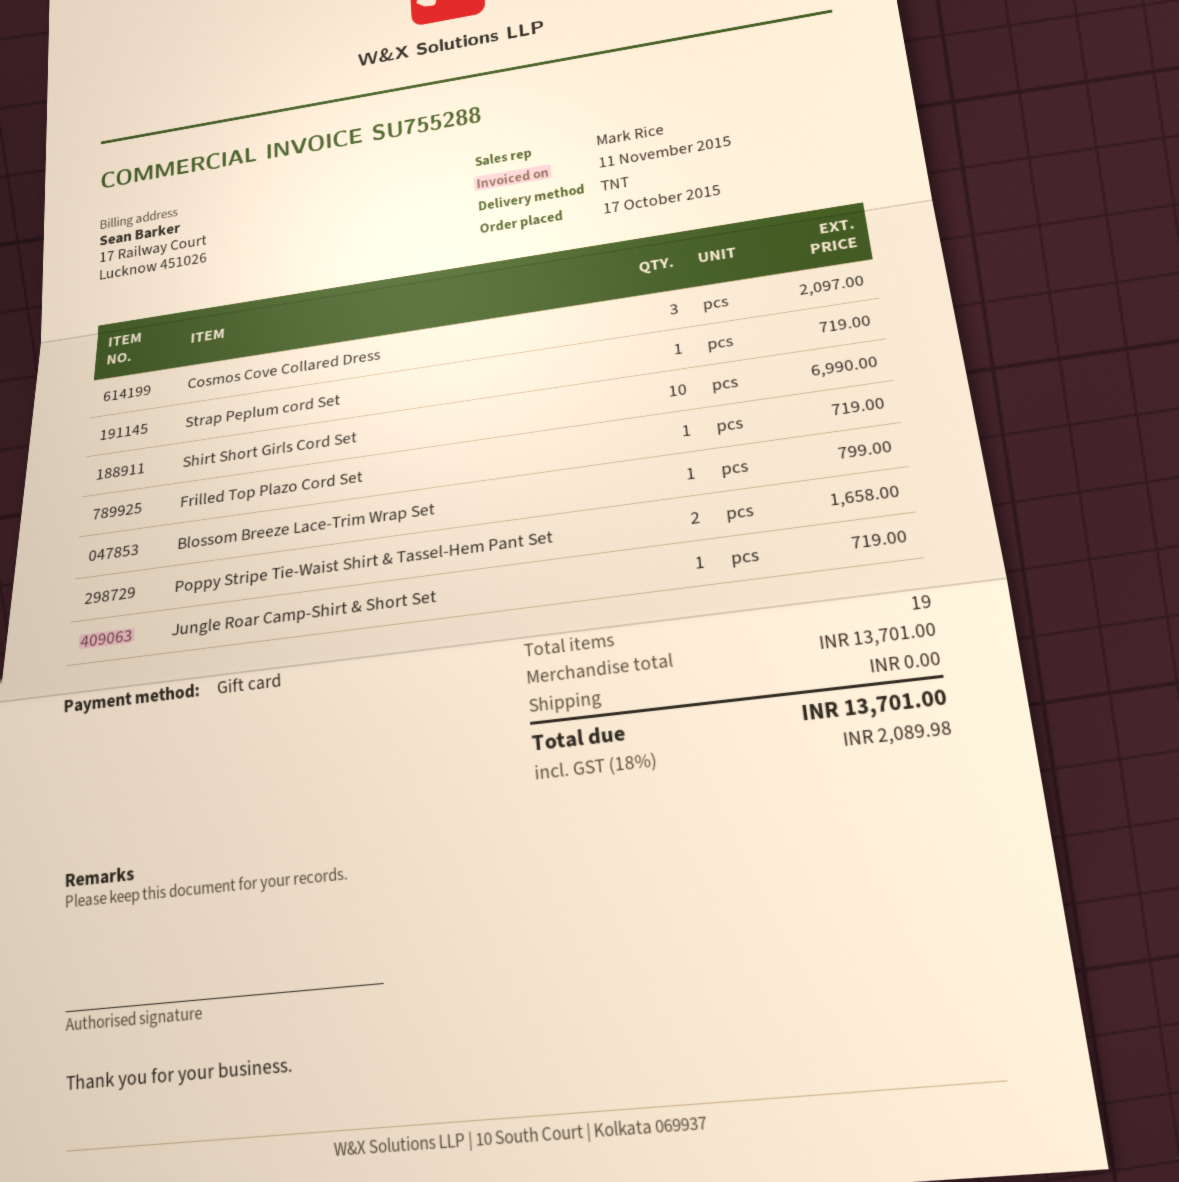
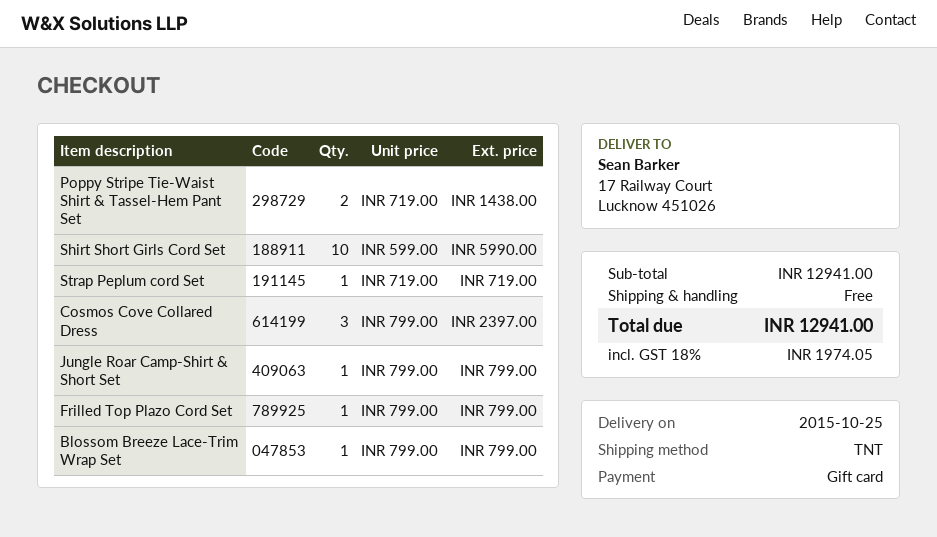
Cosmos Cove Collared Dress: 3 for 2097.00 -> 3 for 2397.00
Shirt Short Girls Cord Set: 10 for 6990.00 -> 10 for 5990.00
Frilled Top Plazo Cord Set: 1 for 719.00 -> 1 for 799.00
Poppy Stripe Tie‐Waist Shirt & Tassel-Hem Pant Set: 2 for 1658.00 -> 2 for 1438.00
Jungle Roar Camp-Shirt & Short Set: 1 for 719.00 -> 1 for 799.00
subtotal: 13701.00 -> 12941.00
tax: 18% = 2089.98 -> 18% = 1974.05
total: 13701.00 -> 12941.00

